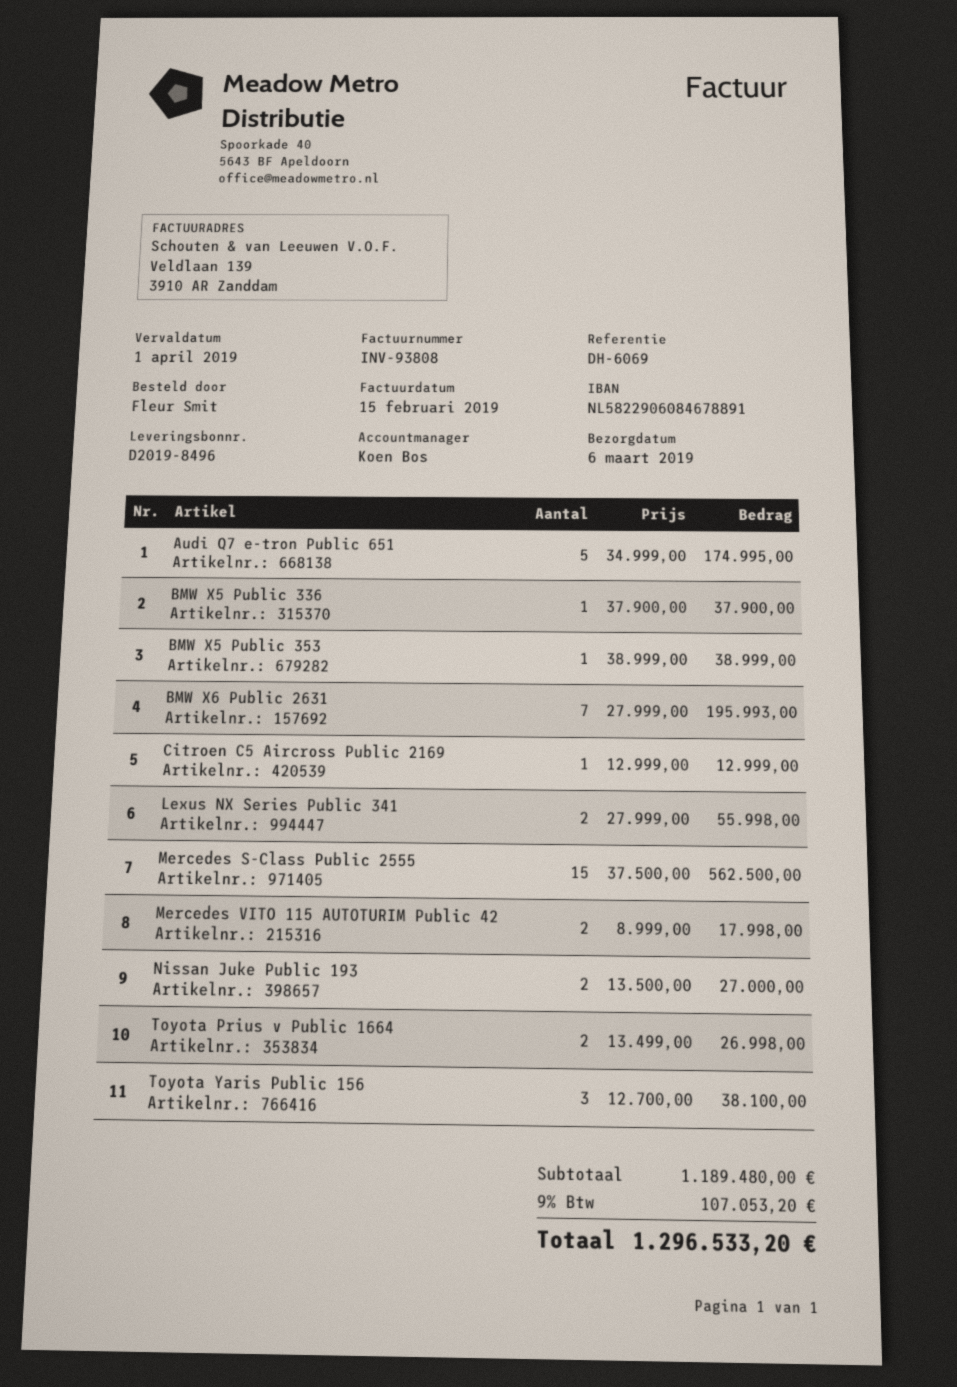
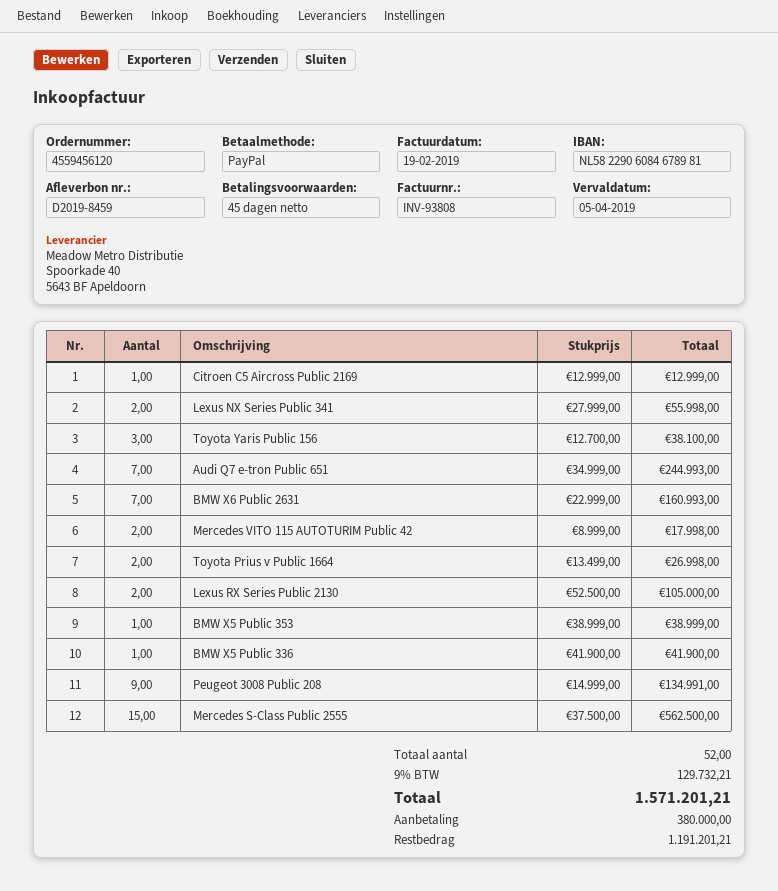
delivery note number: D2019-8496 -> D2019-8459
invoice date: 2019-02-15 -> 2019-02-19
due date: 2019-04-01 -> 2019-04-05
bank account: NL5822906084678891 -> NL5822906084678981
Audi Q7 e-tron Public 651: 5 x 34999.00 = 174995.00 -> 7 x 34999.00 = 244993.00
BMW X5 Public 336: 1 x 37900.00 = 37900.00 -> 1 x 41900.00 = 41900.00
BMW X6 Public 2631: 7 x 27999.00 = 195993.00 -> 7 x 22999.00 = 160993.00
Nissan Juke Public 193: 2 x 13500.00 = 27000.00 -> none
Lexus RX Series Public 2130: none -> 2 x 52500.00 = 105000.00
Peugeot 3008 Public 208: none -> 9 x 14999.00 = 134991.00
tax: 9% = 107053.20 -> 9% = 129732.21
total: 1296533.20 -> 1571201.21

